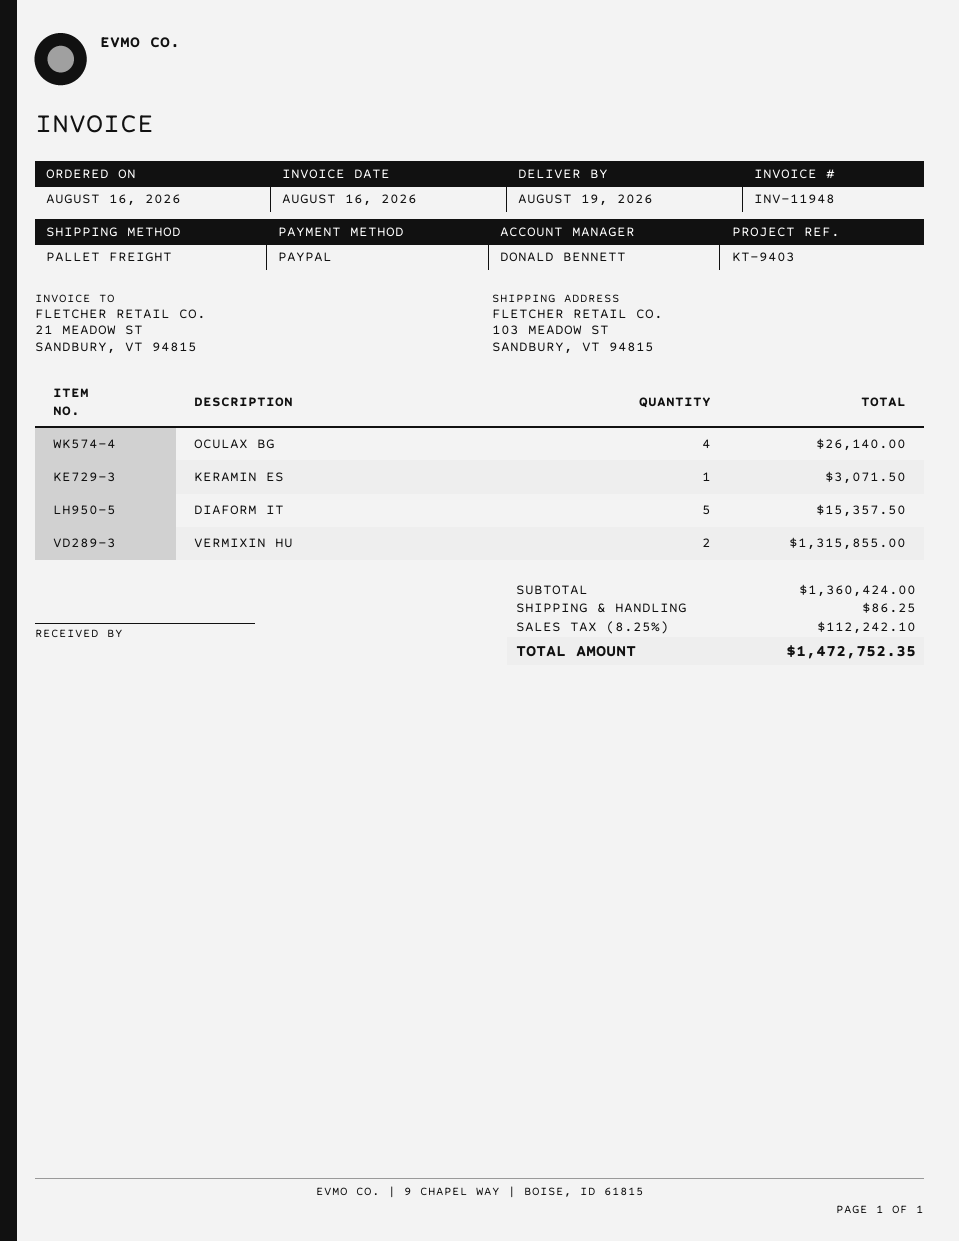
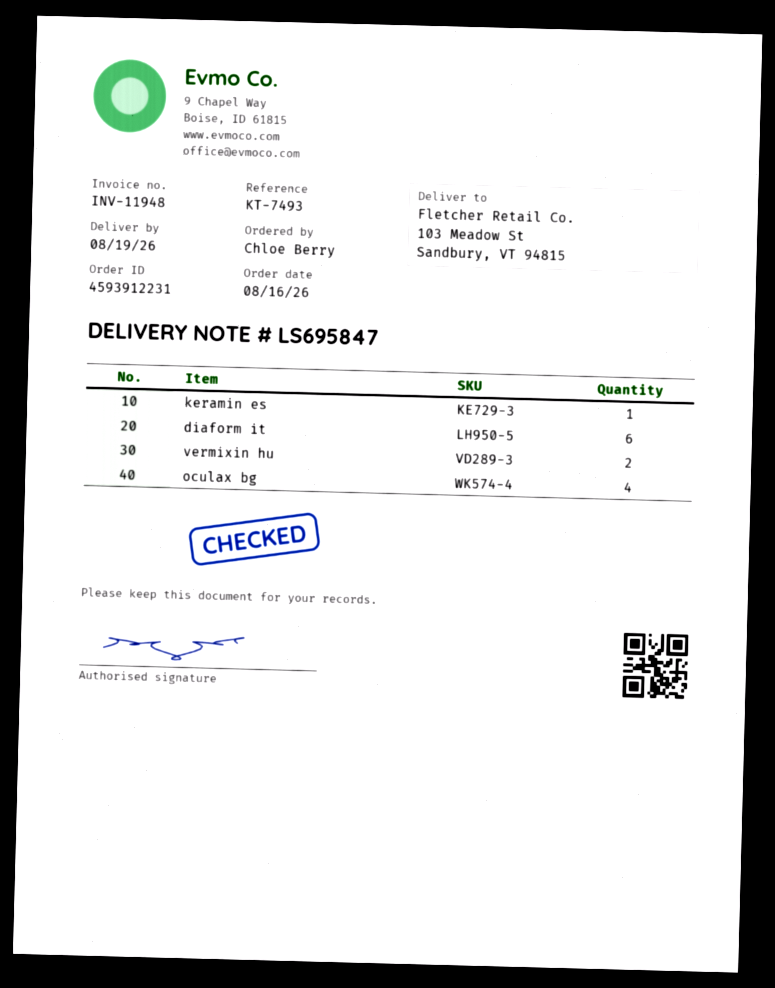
reference: KT-9403 -> KT-7493
DIAFORM IT: 5 -> 6

